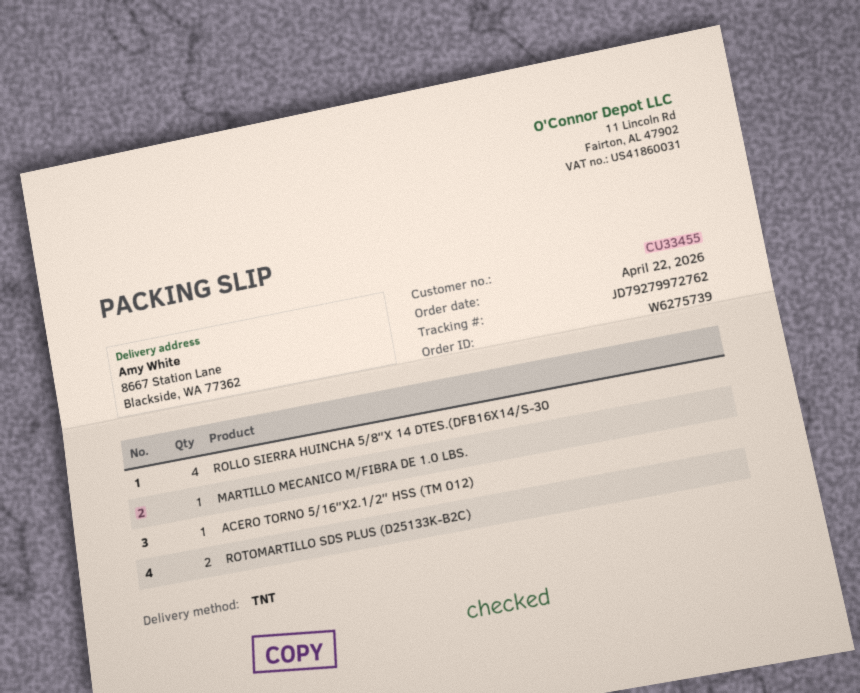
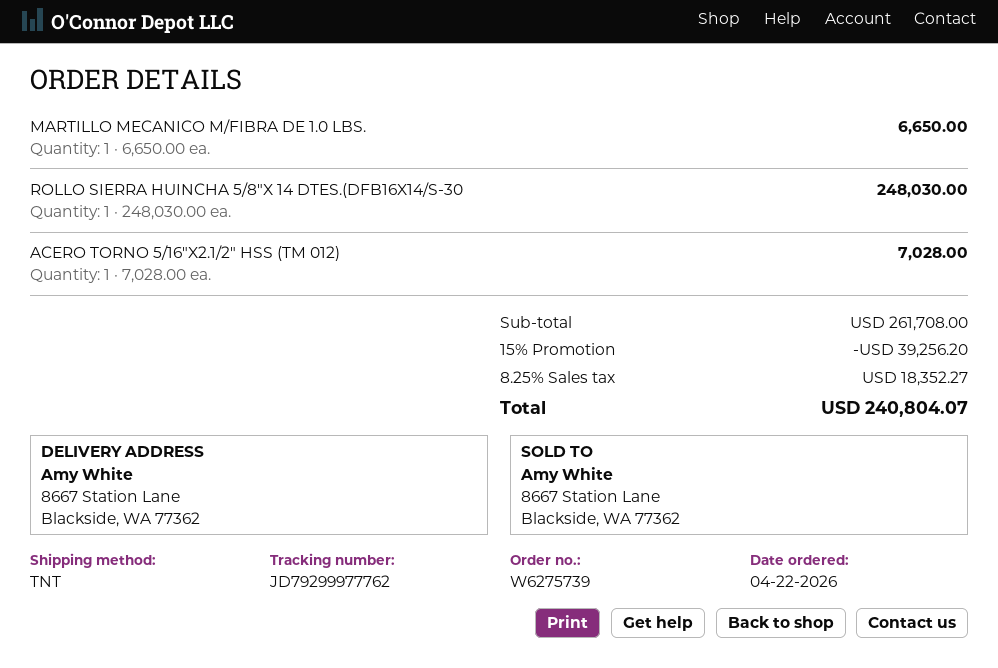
tracking number: JD79279972762 -> JD79299977762
ROLLO SIERRA HUINCHA 5/8″X 14 DTES.(DFB16X14/S-30: 4 -> 1
ROTOMARTILLO SDS PLUS (D25133K-B2C): 2 -> none

